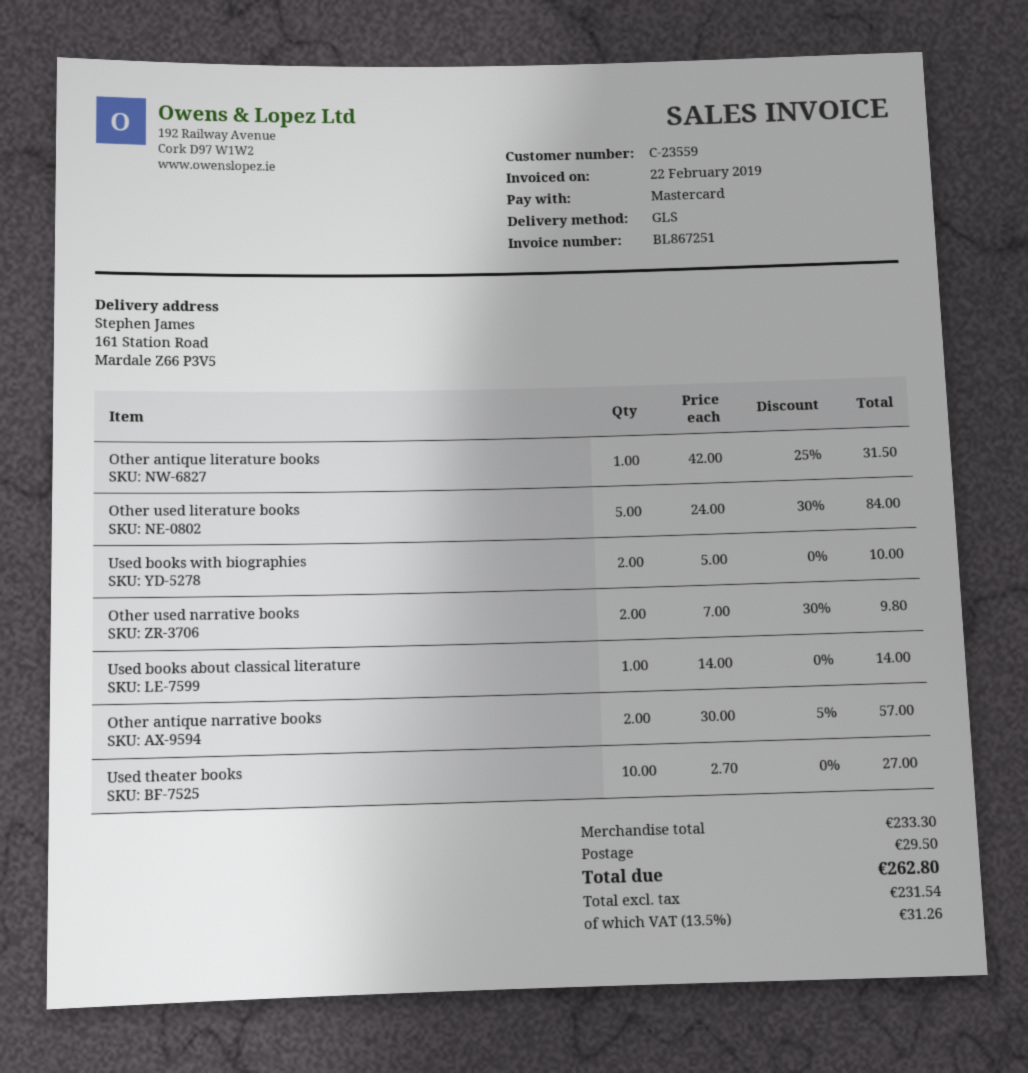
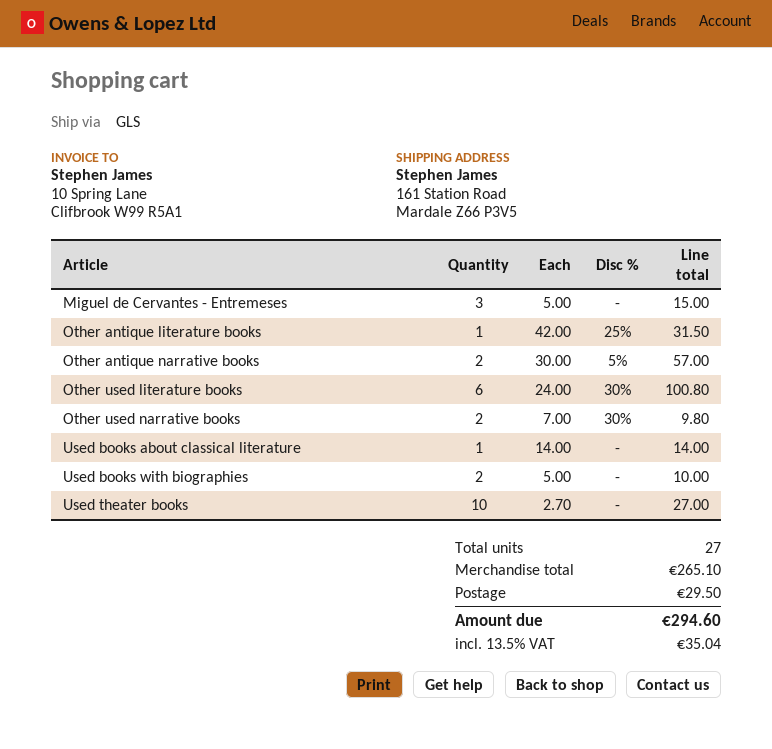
Other used literature books: 5 x 24.00 - 30% = 84.00 -> 6 x 24.00 - 30% = 100.80
Miguel de Cervantes - Entremeses: none -> 3 x 5.00 = 15.00
subtotal: 233.30 -> 265.10
tax: 13.5% = 31.26 -> 13.5% = 35.04
total: 262.80 -> 294.60

